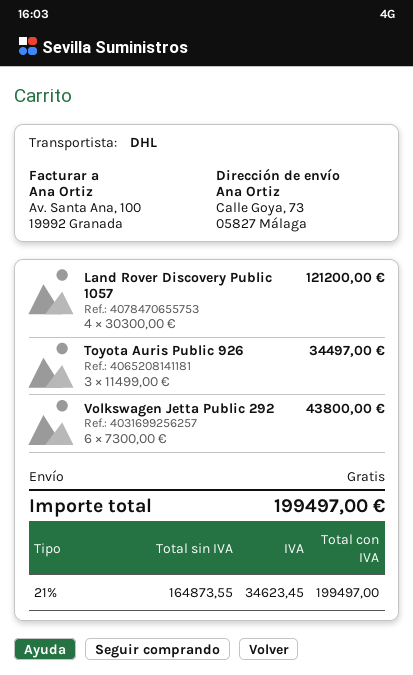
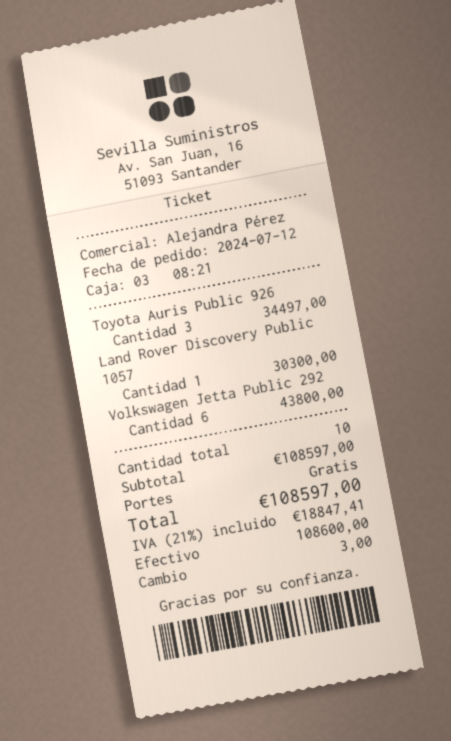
Land Rover Discovery Public 1057: 4 for 121200.00 -> 1 for 30300.00
tax: 21% = 34623.45 -> 21% = 18847.41
total: 199497.00 -> 108597.00

